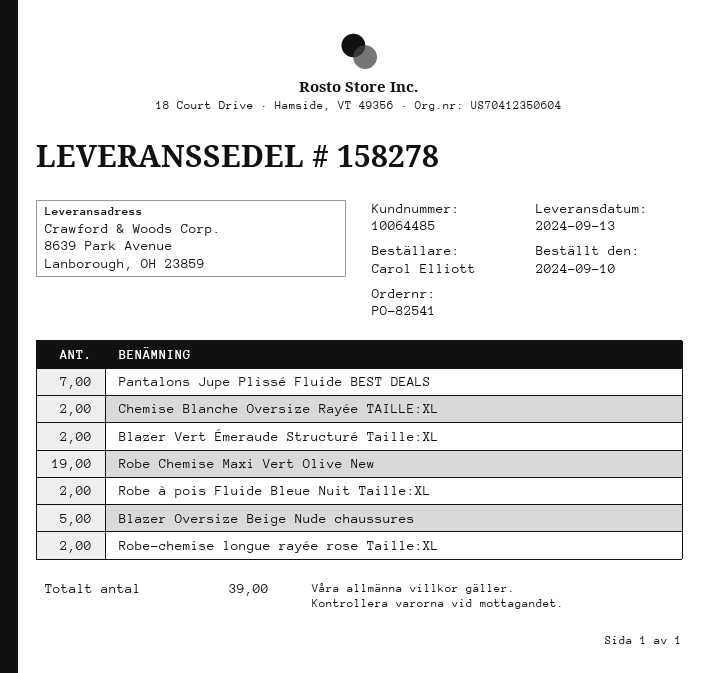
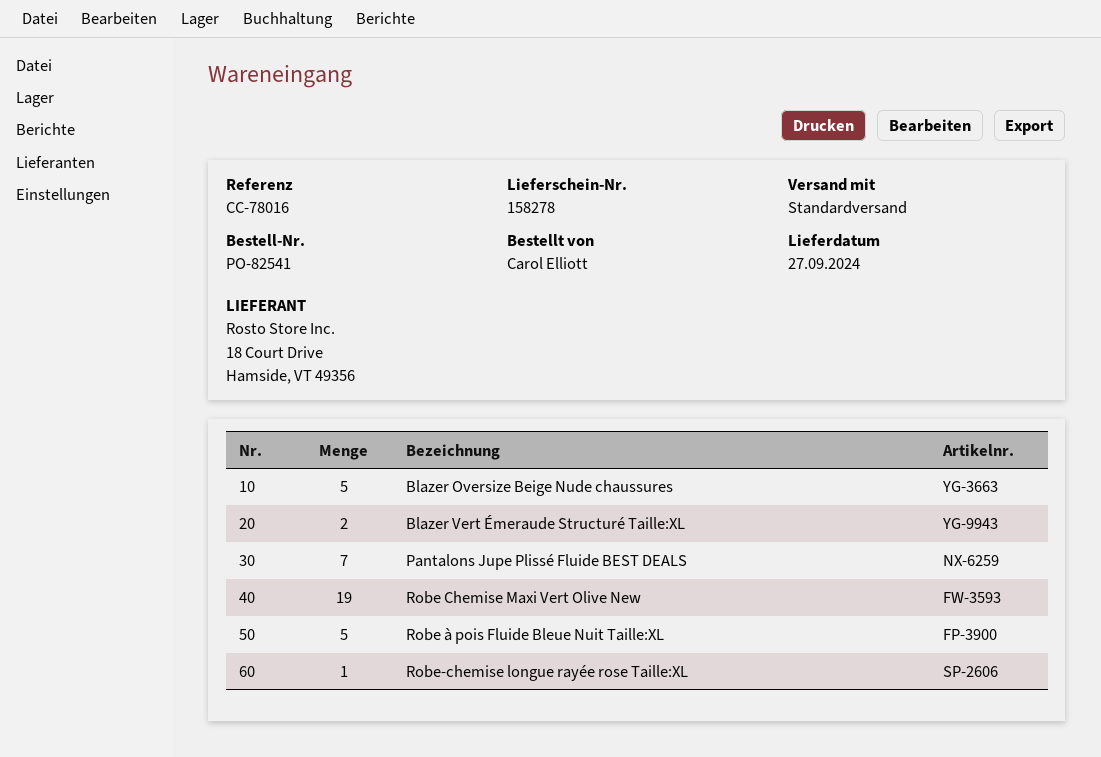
delivery date: 2024-09-13 -> 2024-09-27
Chemise Blanche Oversize Rayée TAILLE:XL: 2 -> none
Robe à pois Fluide Bleue Nuit Taille:XL: 2 -> 5
Robe-chemise longue rayée rose Taille:XL: 2 -> 1

